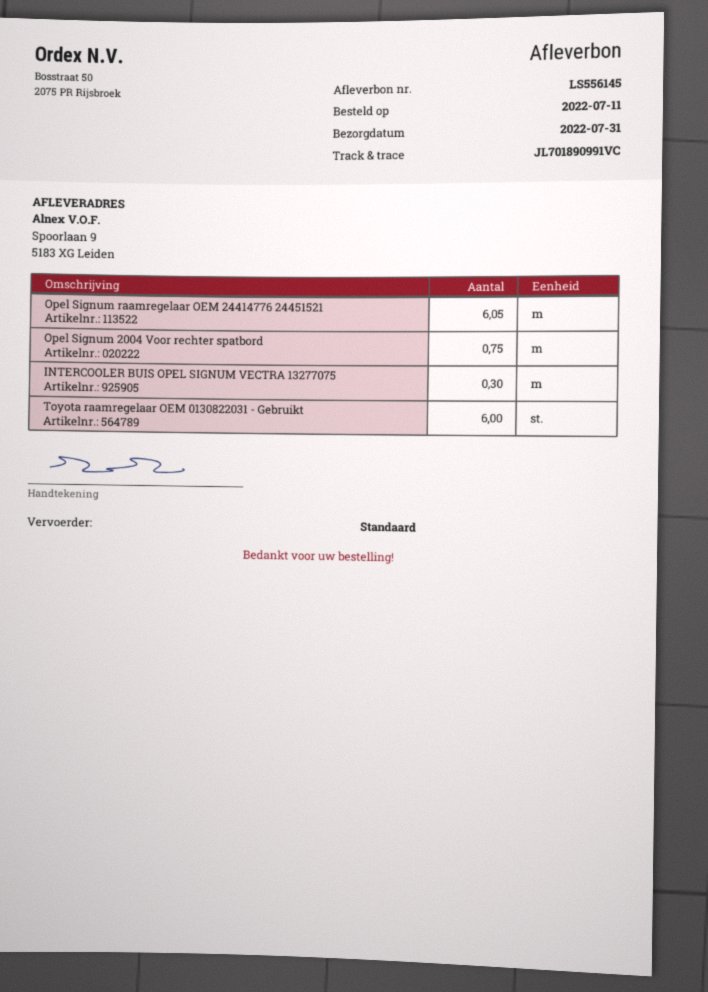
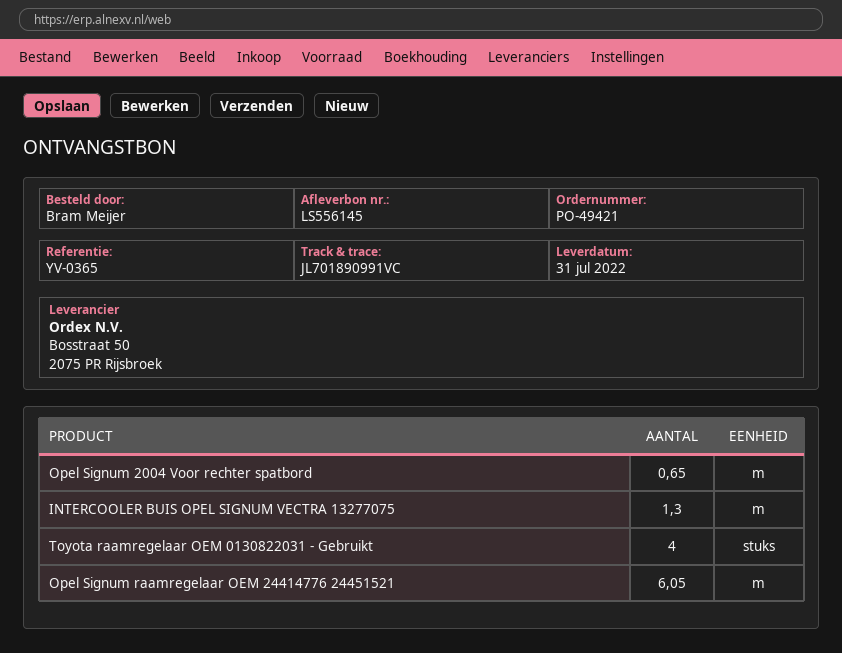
Opel Signum 2004 Voor rechter spatbord: 0.75 -> 0.65
INTERCOOLER BUIS OPEL SIGNUM VECTRA 13277075: 0.3 -> 1.3
Toyota raamregelaar OEM 0130822031 - Gebruikt: 6 -> 4

